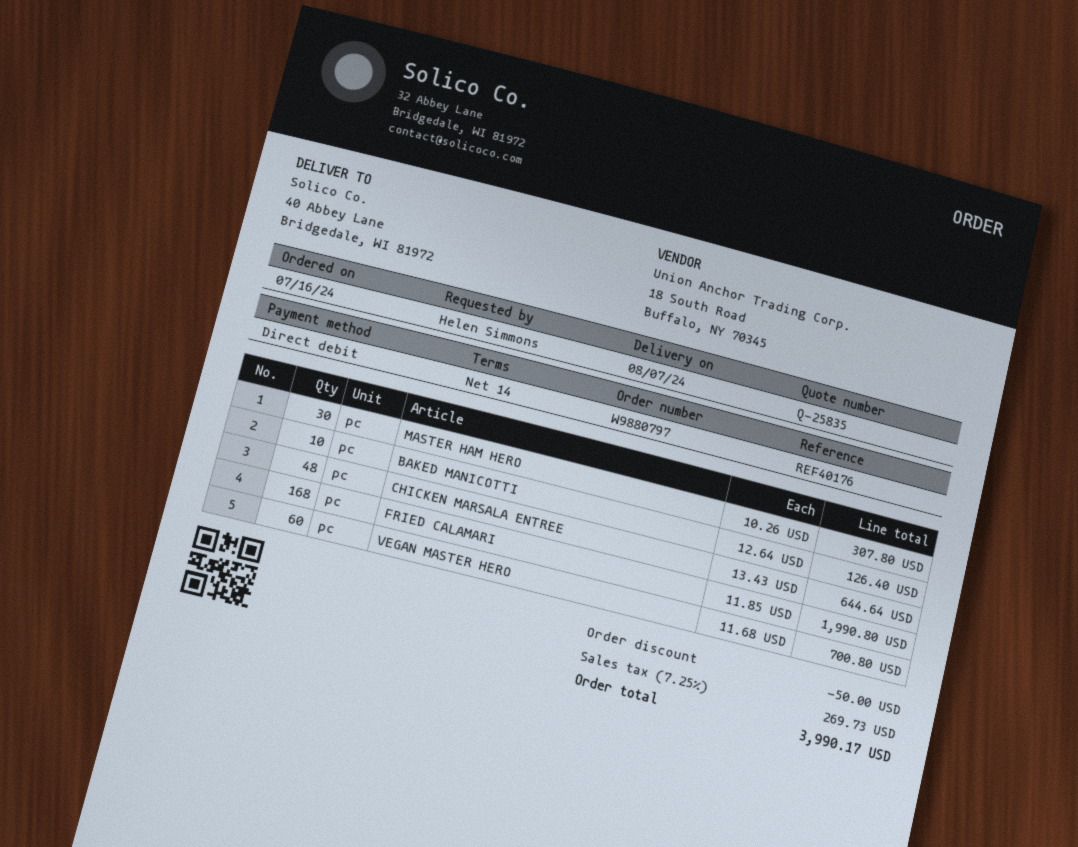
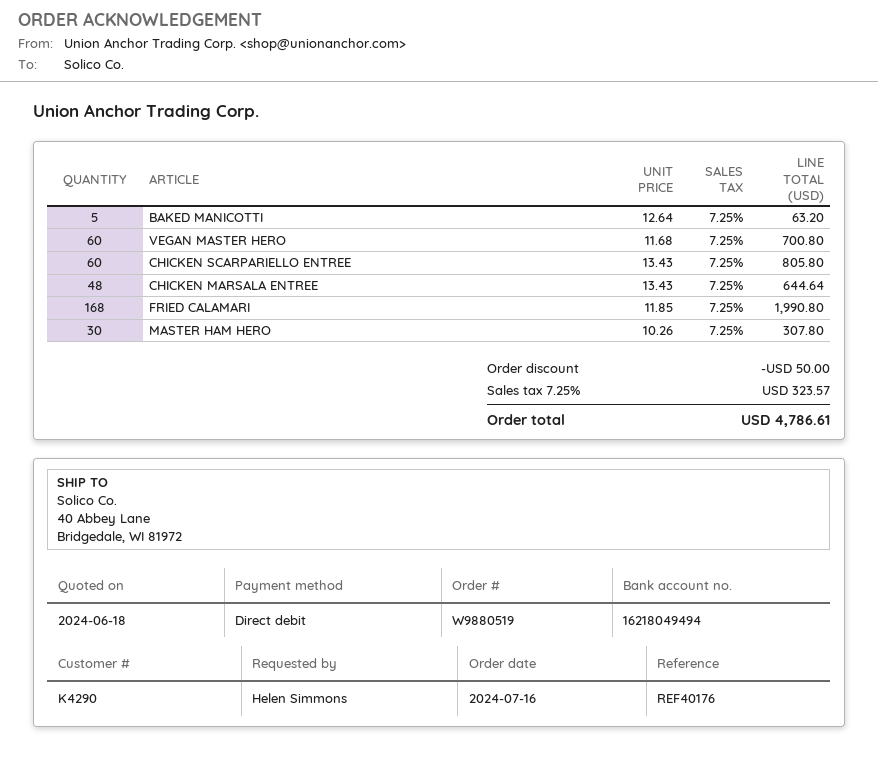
order number: W9880797 -> W9880519
BAKED MANICOTTI: 10 x 12.64 = 126.40 -> 5 x 12.64 = 63.20
CHICKEN SCARPARIELLO ENTREE: none -> 60 x 13.43 = 805.80
tax: 7.25% = 269.73 -> 7.25% = 323.57
total: 3990.17 -> 4786.61

